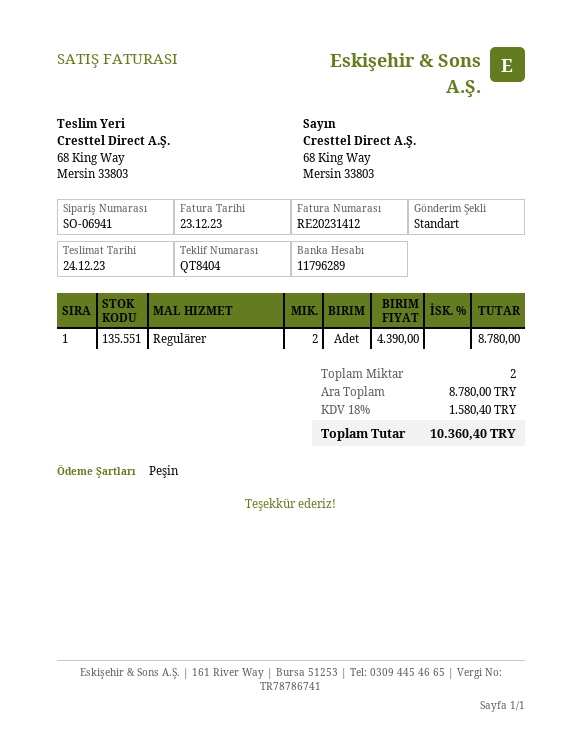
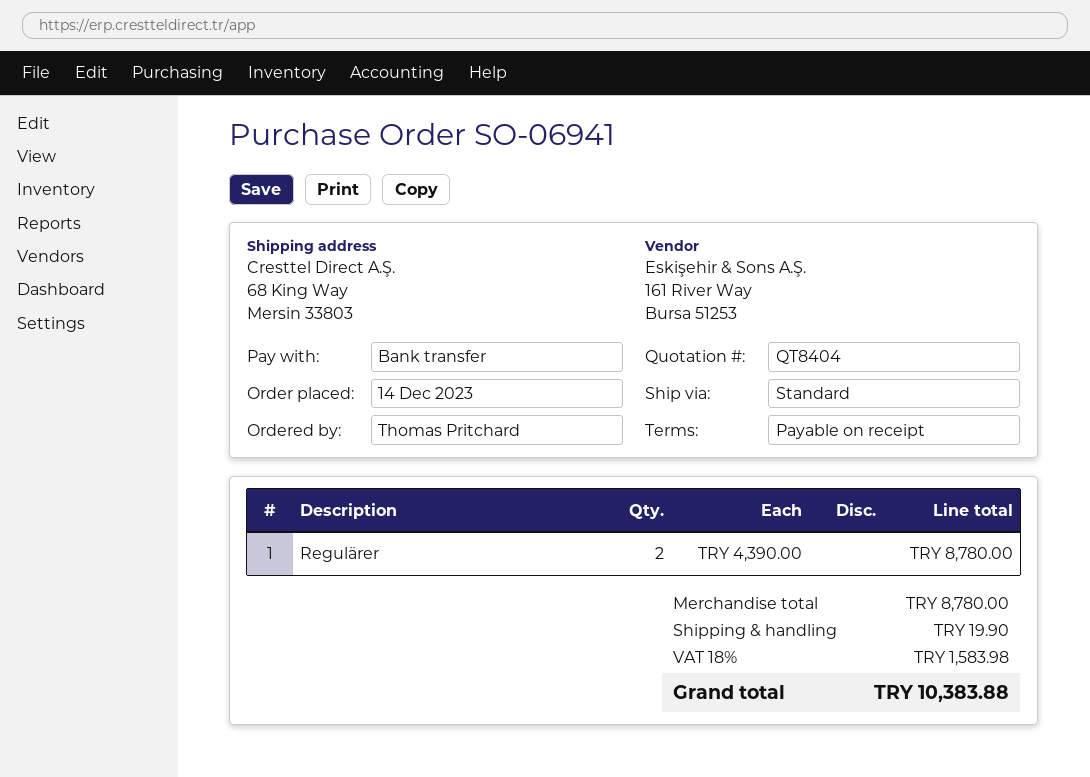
shipping: none -> 19.90
tax: 18% = 1580.40 -> 18% = 1583.98
total: 10360.40 -> 10383.88

